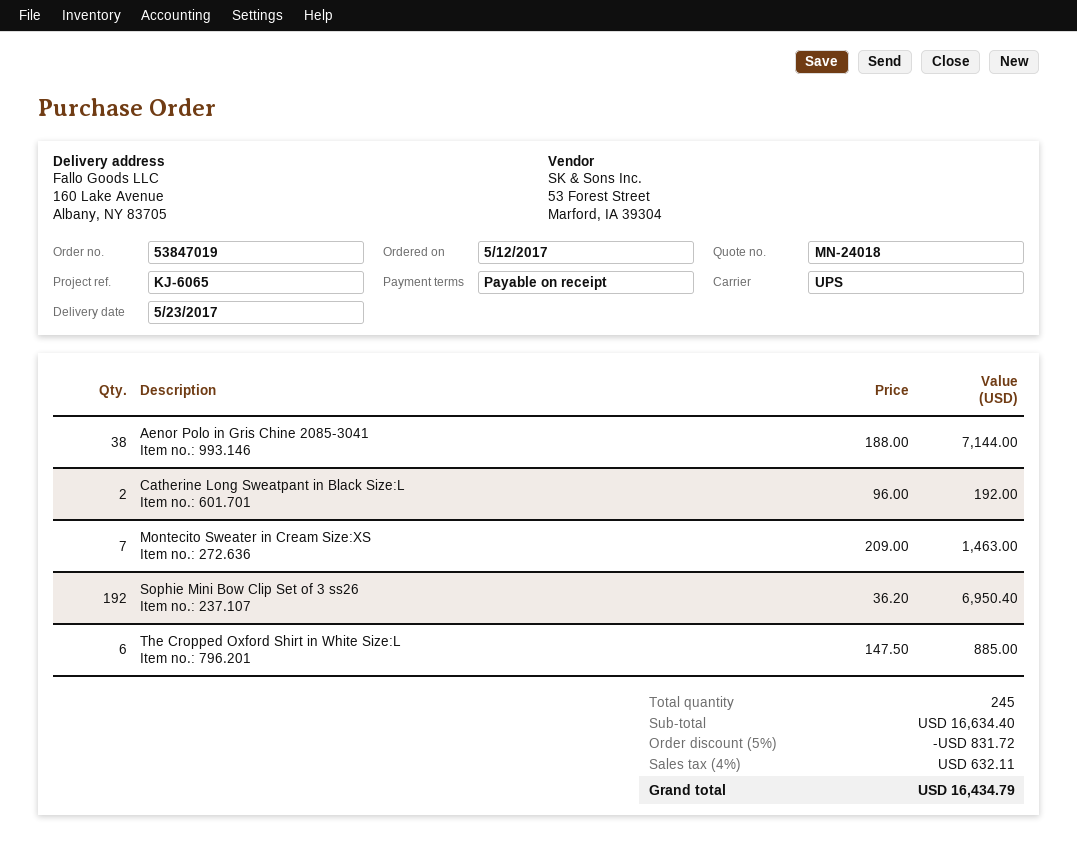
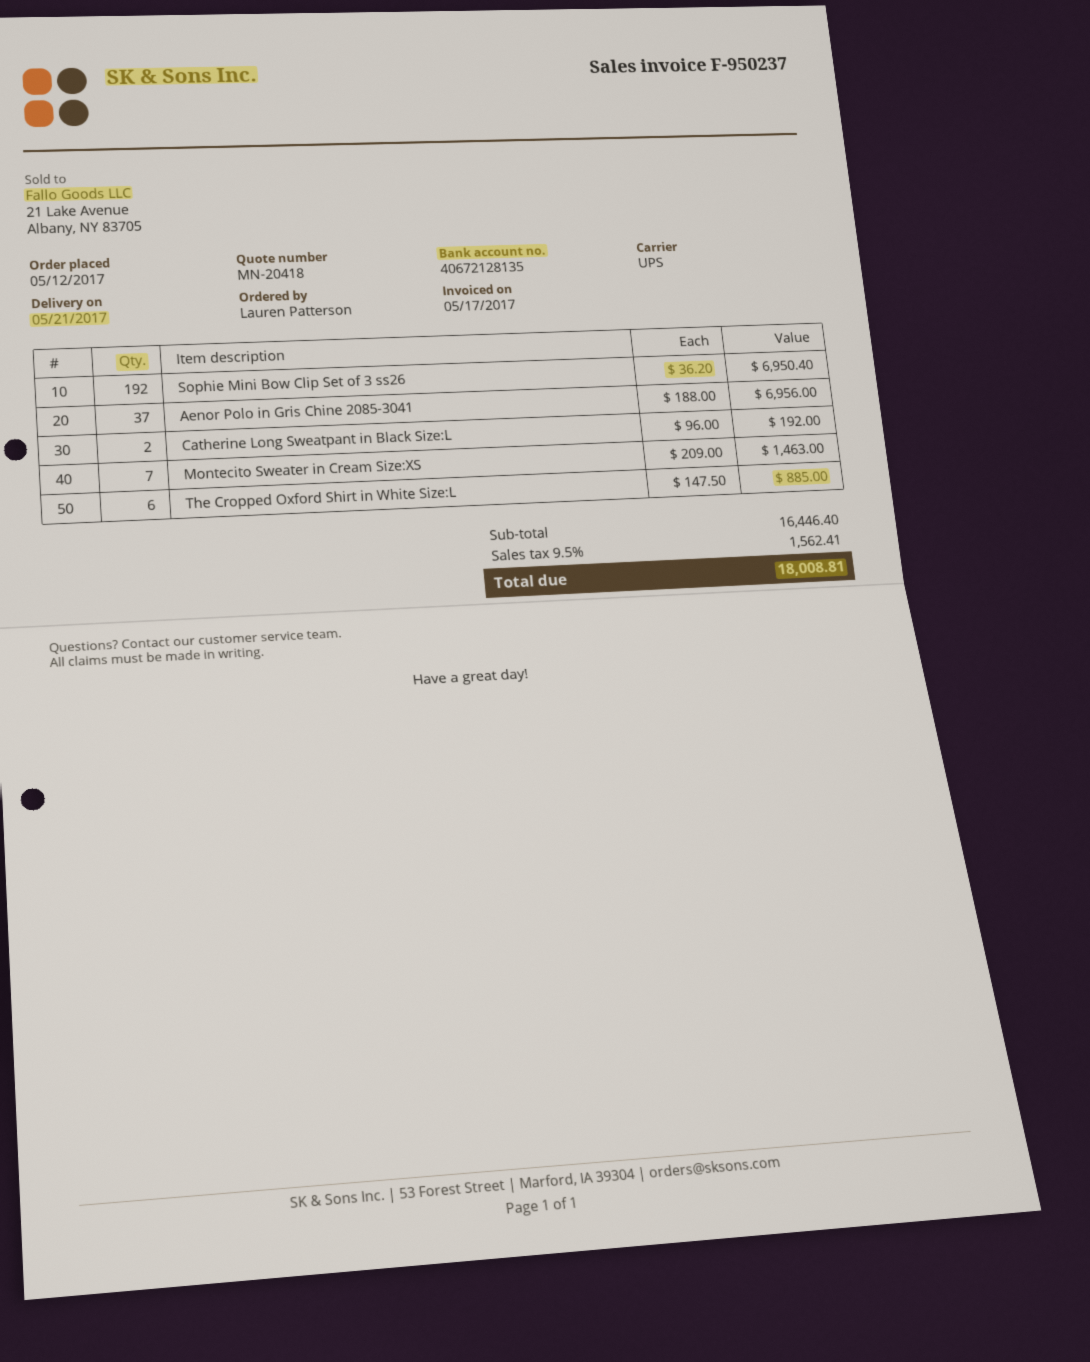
quote number: MN-24018 -> MN-20418
delivery date: 2017-05-23 -> 2017-05-21
Aenor Polo in Gris Chine 2085-3041: 38 x 188.00 = 7144.00 -> 37 x 188.00 = 6956.00
subtotal: 16634.40 -> 16446.40
discount: 5% = 831.72 -> none
tax: 4% = 632.11 -> 9.5% = 1562.41
total: 16434.79 -> 18008.81

